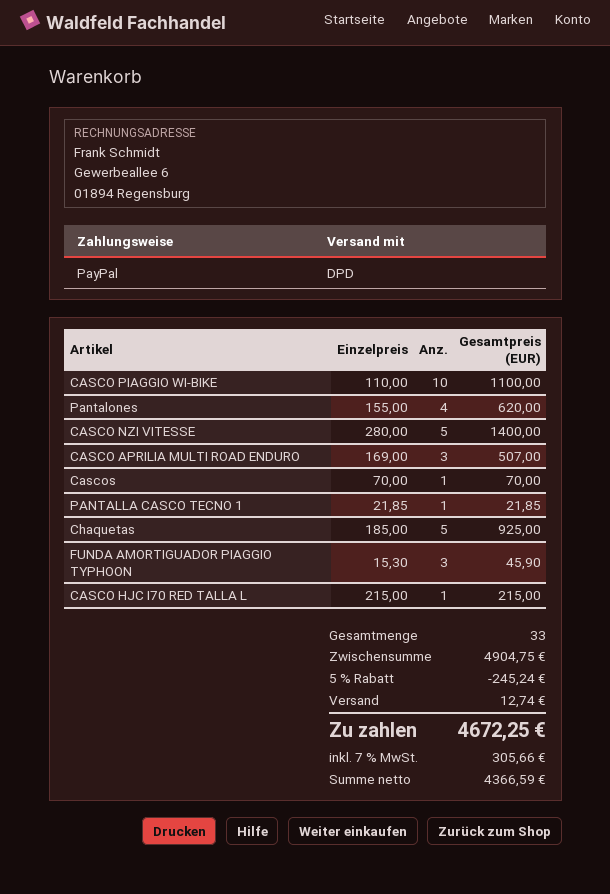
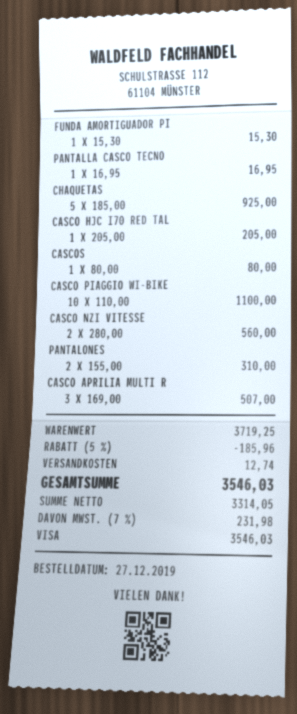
payment method: PayPal -> Visa
Pantalones: 4 x 155.00 = 620.00 -> 2 x 155.00 = 310.00
CASCO NZI VITESSE: 5 x 280.00 = 1400.00 -> 2 x 280.00 = 560.00
Cascos: 1 x 70.00 = 70.00 -> 1 x 80.00 = 80.00
PANTALLA CASCO TECNO 1: 1 x 21.85 = 21.85 -> 1 x 16.95 = 16.95
FUNDA AMORTIGUADOR PIAGGIO TYPHOON: 3 x 15.30 = 45.90 -> 1 x 15.30 = 15.30
CASCO HJC I70 RED TALLA L: 1 x 215.00 = 215.00 -> 1 x 205.00 = 205.00
subtotal: 4904.75 -> 3719.25
discount: 5% = 245.24 -> 5% = 185.96
net: 4366.59 -> 3314.05
tax: 7% = 305.66 -> 7% = 231.98
total: 4672.25 -> 3546.03

